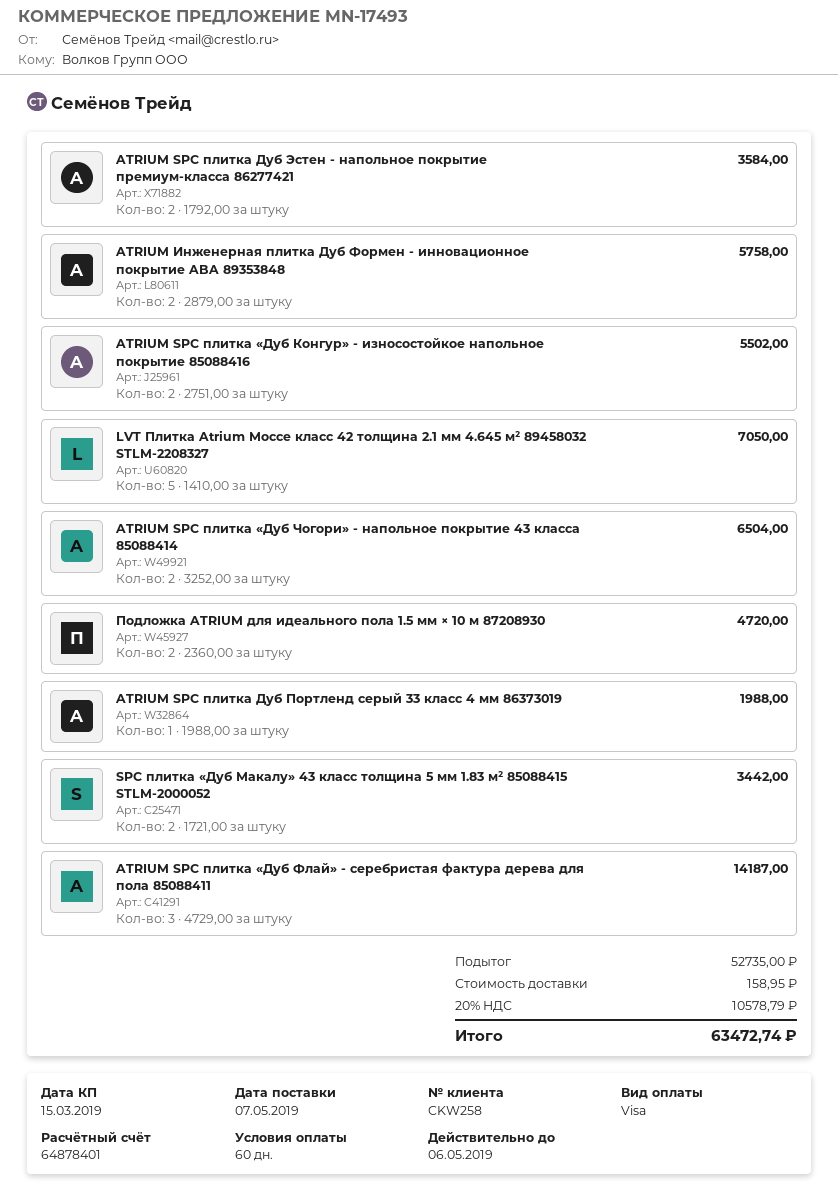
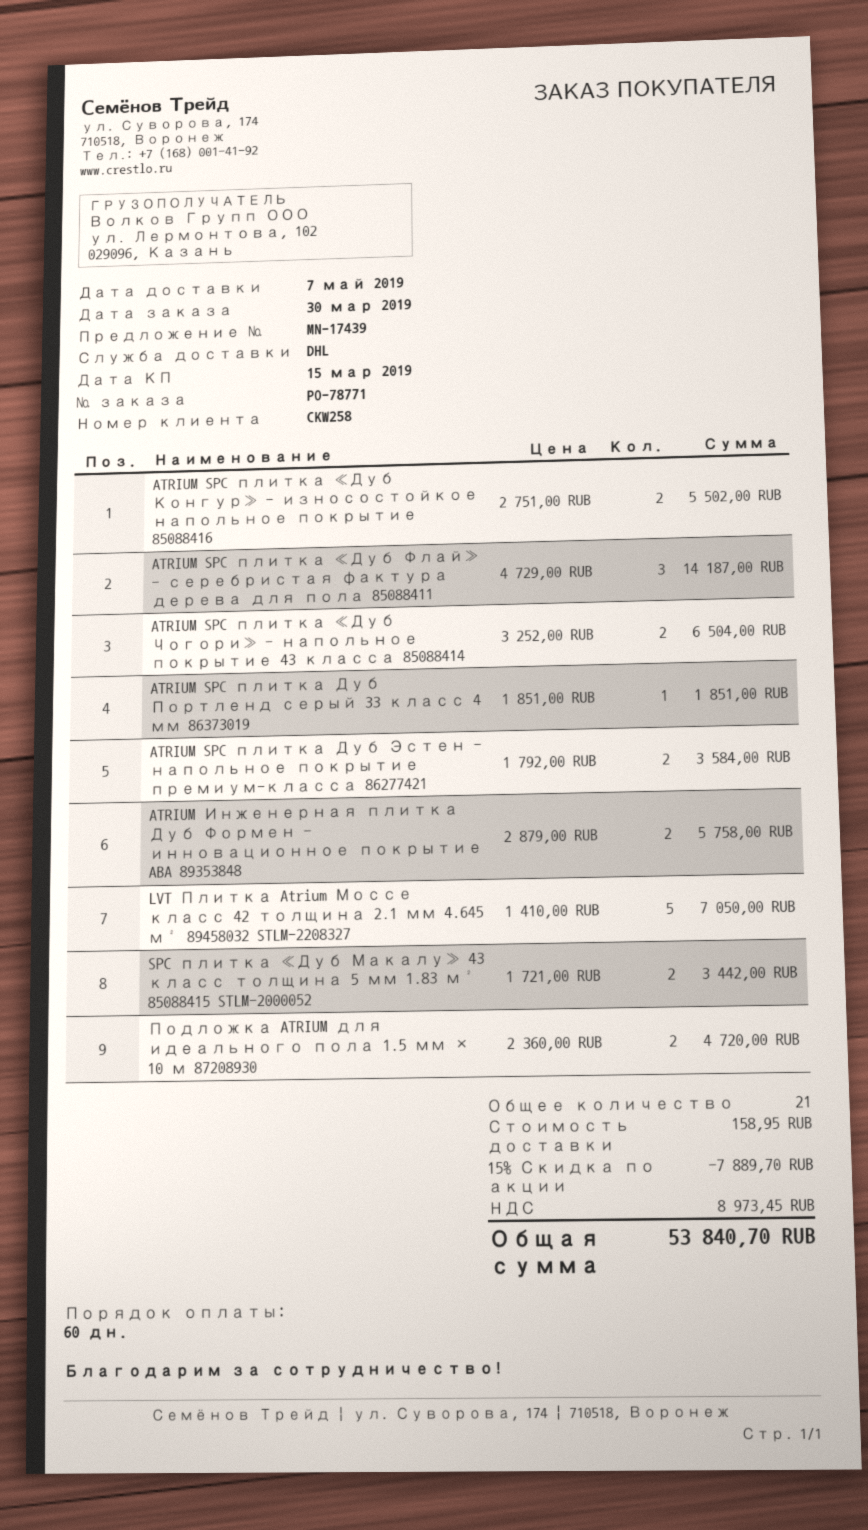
quote number: MN-17493 -> MN-17439
ATRIUM SPC плитка Дуб Портленд серый 33 класс 4 мм 86373019: 1 x 1988.00 = 1988.00 -> 1 x 1851.00 = 1851.00
discount: none -> 15% = 7889.70
tax: 10578.79 -> 8973.45
total: 63472.74 -> 53840.70

